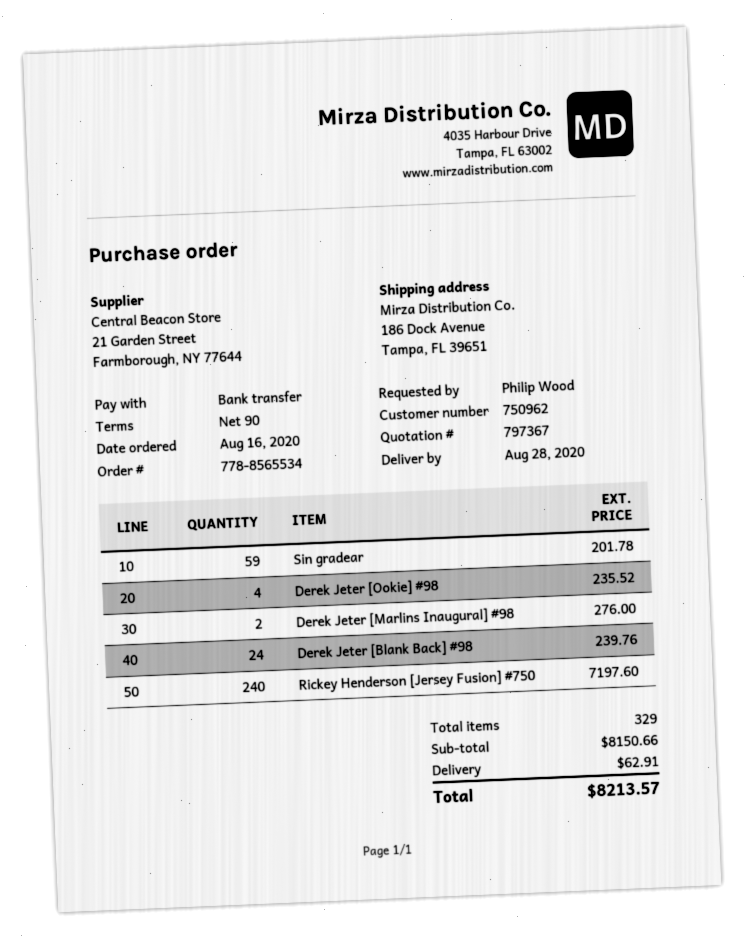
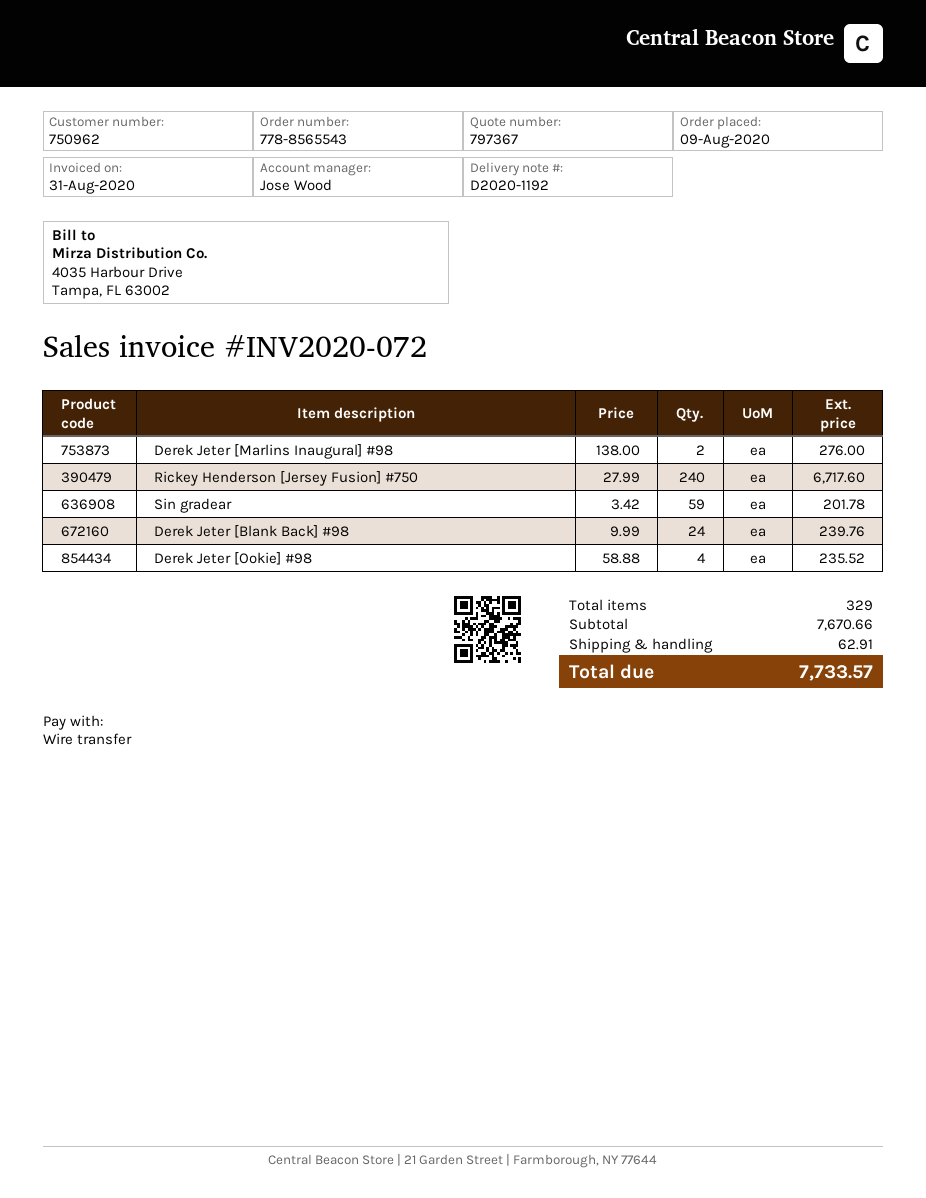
order number: 778-8565534 -> 778-8565543
order date: 2020-08-16 -> 2020-08-09
Rickey Henderson [Jersey Fusion] #750: 240 for 7197.60 -> 240 for 6717.60
subtotal: 8150.66 -> 7670.66
total: 8213.57 -> 7733.57

